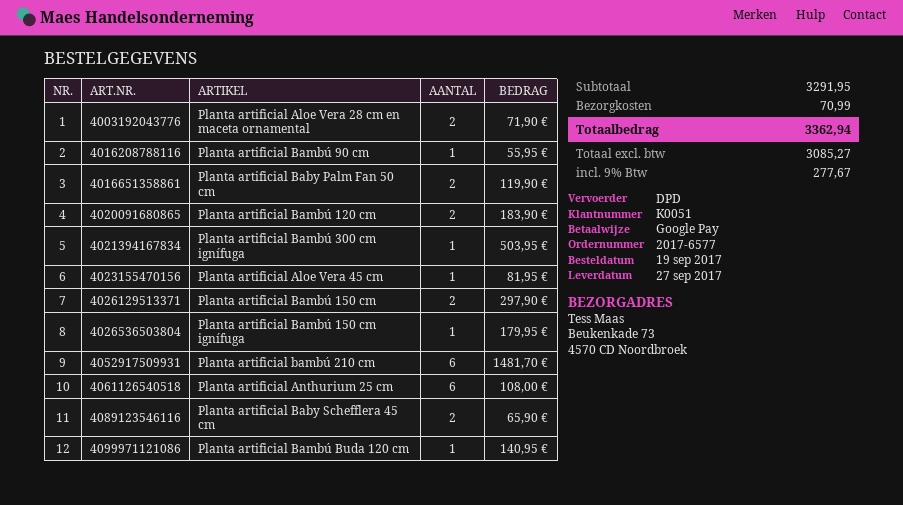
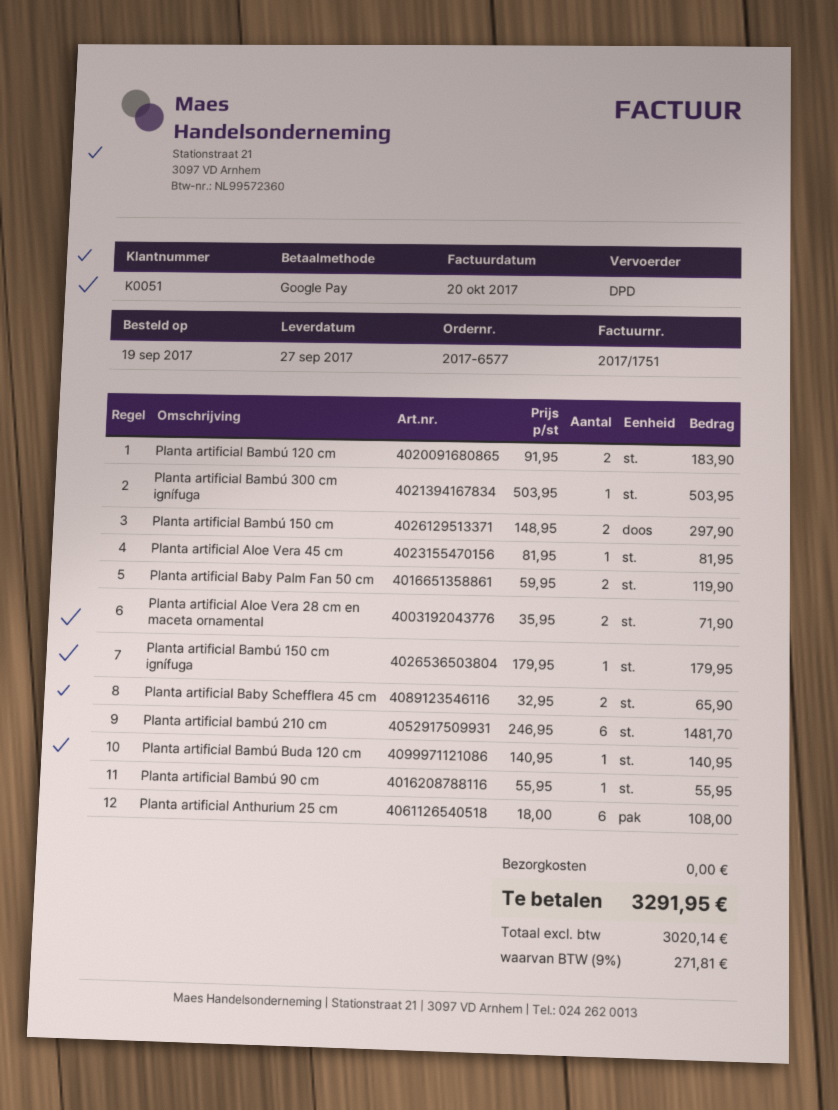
shipping: 70.99 -> 0.00
net: 3085.27 -> 3020.14
tax: 9% = 277.67 -> 9% = 271.81
total: 3362.94 -> 3291.95

